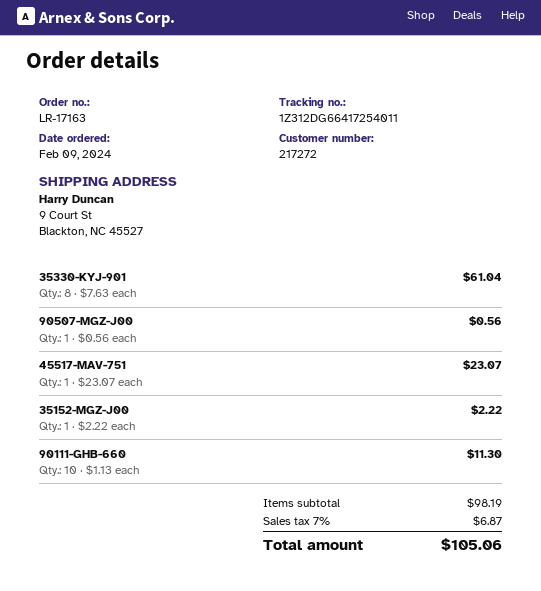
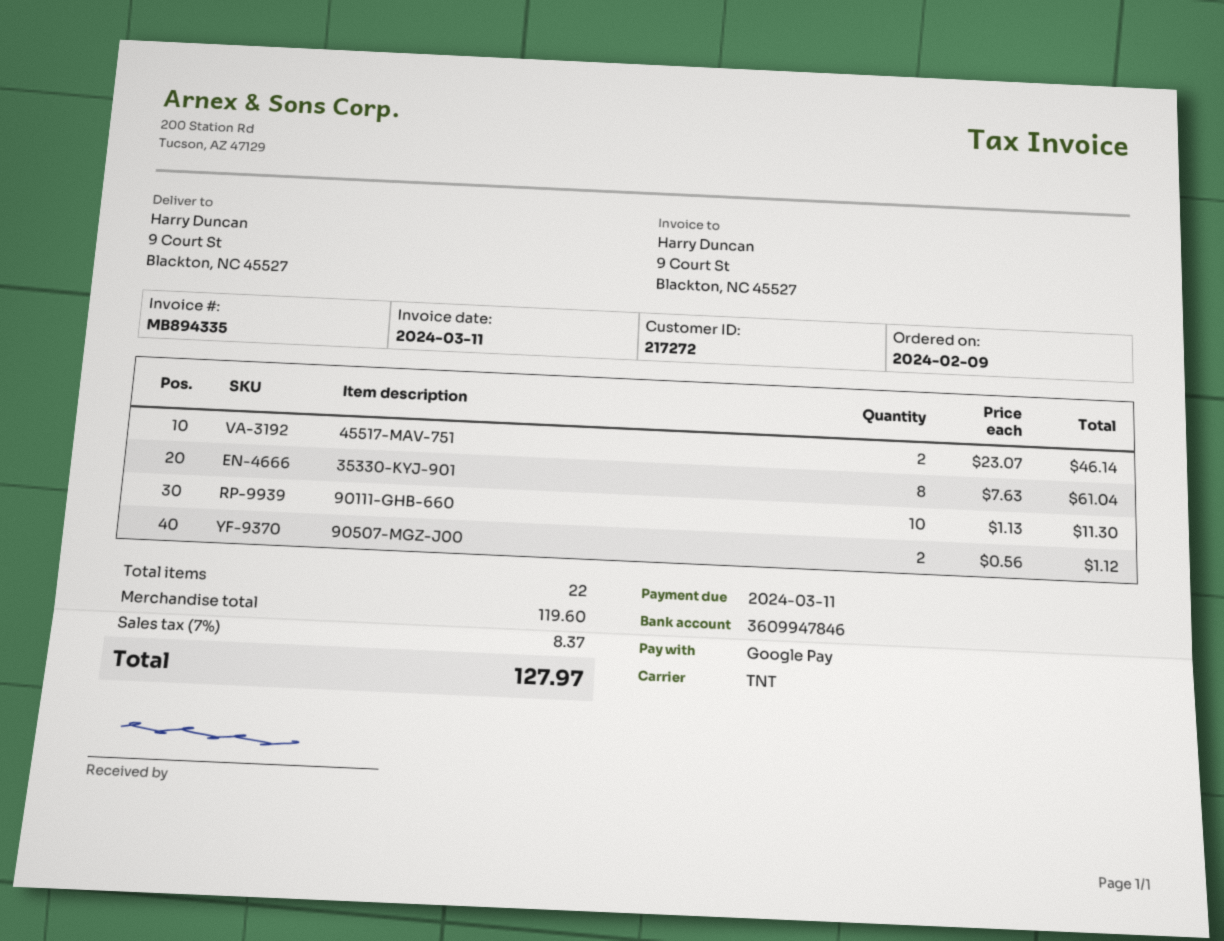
90507-MGZ-J00: 1 x 0.56 = 0.56 -> 2 x 0.56 = 1.12
45517-MAV-751: 1 x 23.07 = 23.07 -> 2 x 23.07 = 46.14
35152-MGZ-J00: 1 x 2.22 = 2.22 -> none
subtotal: 98.19 -> 119.60
tax: 7% = 6.87 -> 7% = 8.37
total: 105.06 -> 127.97

